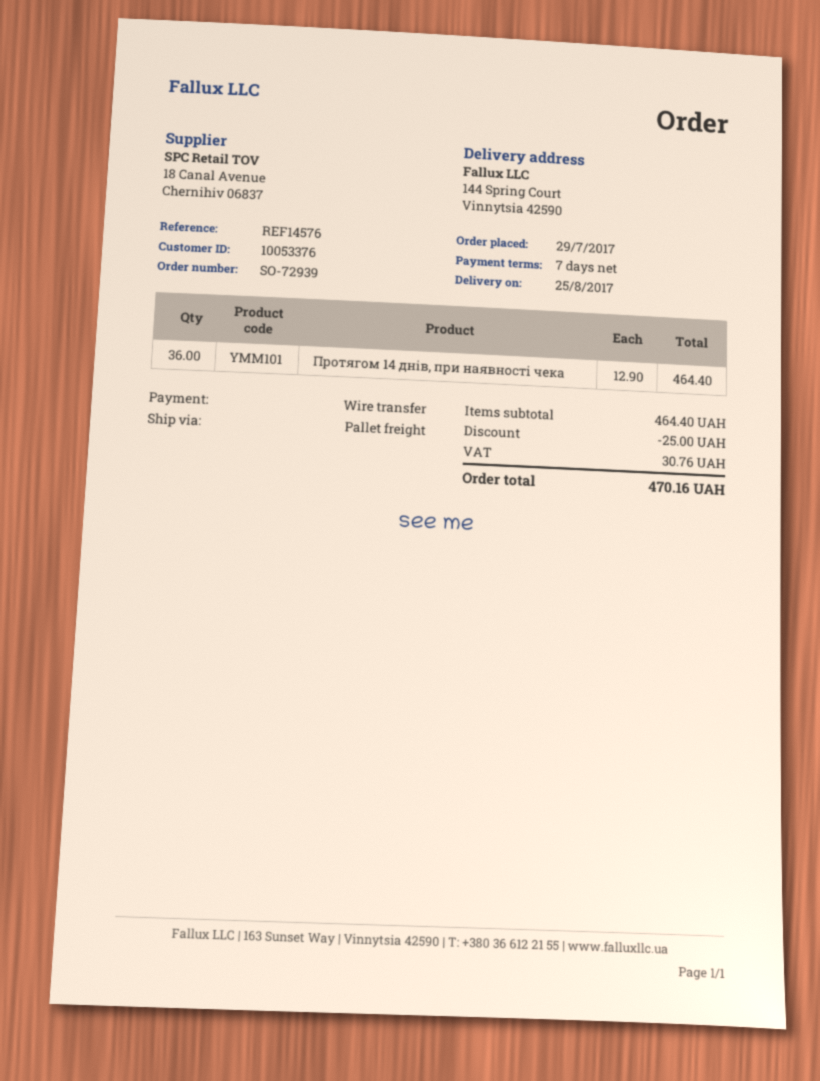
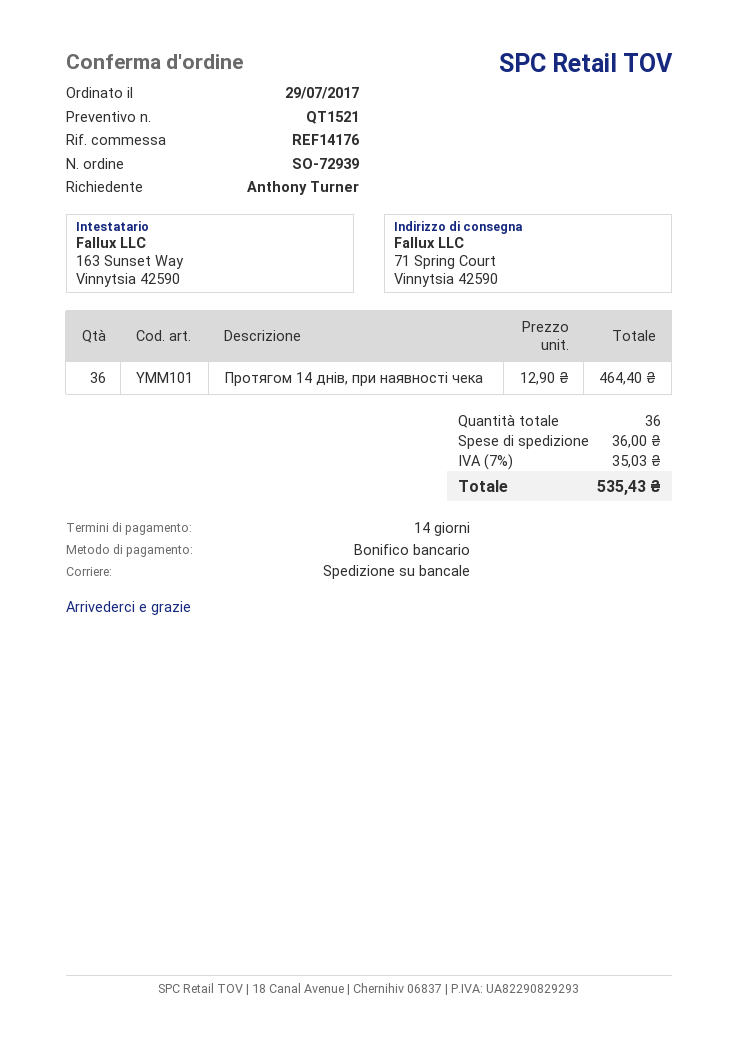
payment terms: 7 days -> 14 days
reference: REF14576 -> REF14176
ship to: 144 Spring Court, Vinnytsia 42590 -> 71 Spring Court, Vinnytsia 42590
discount: 25.00 -> none
shipping: none -> 36.00
tax: 30.76 -> 35.03
total: 470.16 -> 535.43

